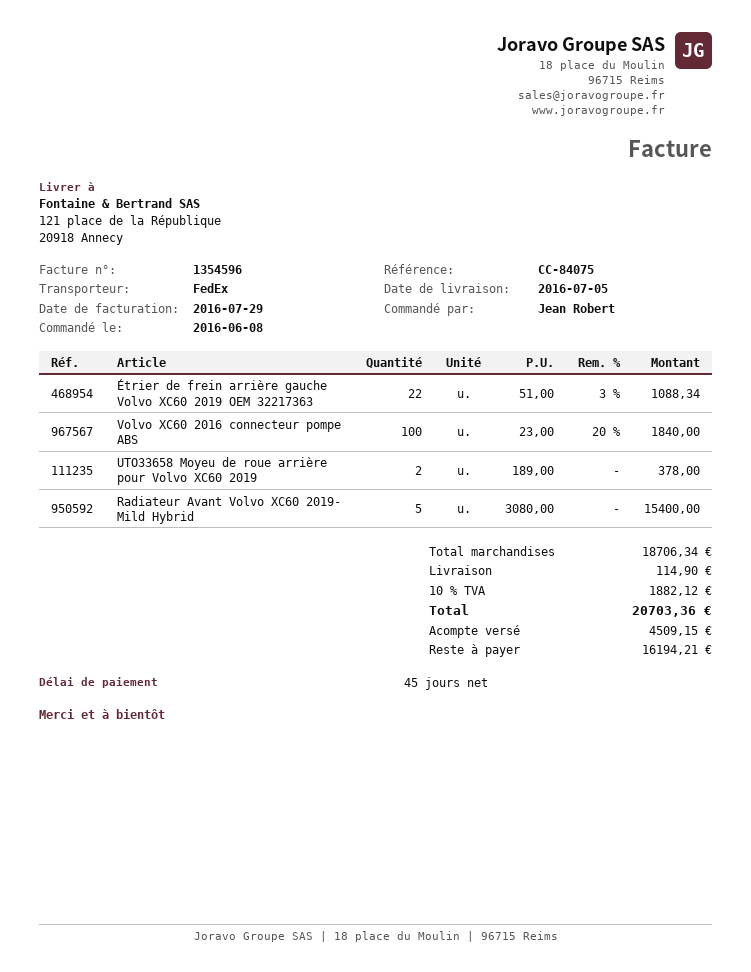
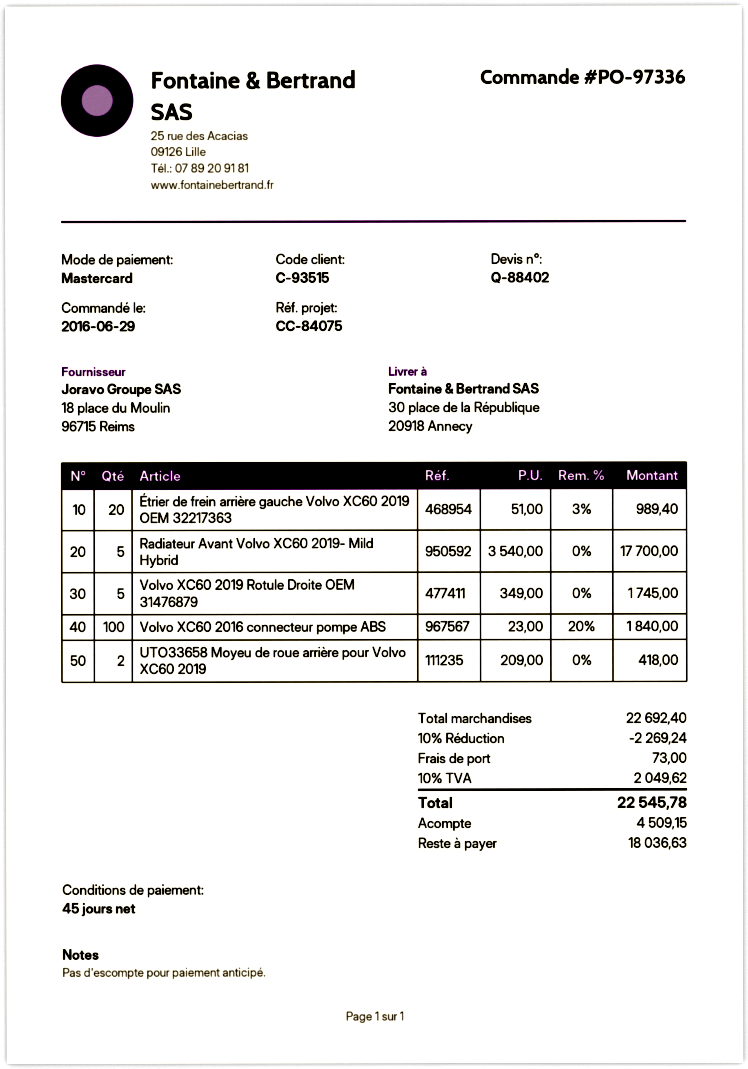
order date: 2016-06-08 -> 2016-06-29
ship to: 121 place de la République, 20918 Annecy -> 30 place de la République, 20918 Annecy
Étrier de frein arrière gauche Volvo XC60 2019 OEM 32217363: 22 x 51.00 - 3% = 1088.34 -> 20 x 51.00 - 3% = 989.40
UTO33658 Moyeu de roue arrière pour Volvo XC60 2019: 2 x 189.00 = 378.00 -> 2 x 209.00 = 418.00
Radiateur Avant Volvo XC60 2019- Mild Hybrid: 5 x 3080.00 = 15400.00 -> 5 x 3540.00 = 17700.00
Volvo XC60 2019 Rotule Droite OEM 31476879: none -> 5 x 349.00 = 1745.00
subtotal: 18706.34 -> 22692.40
discount: none -> 10% = 2269.24
shipping: 114.90 -> 73.00
tax: 10% = 1882.12 -> 10% = 2049.62
total: 20703.36 -> 22545.78
balance: 16194.21 -> 18036.63

